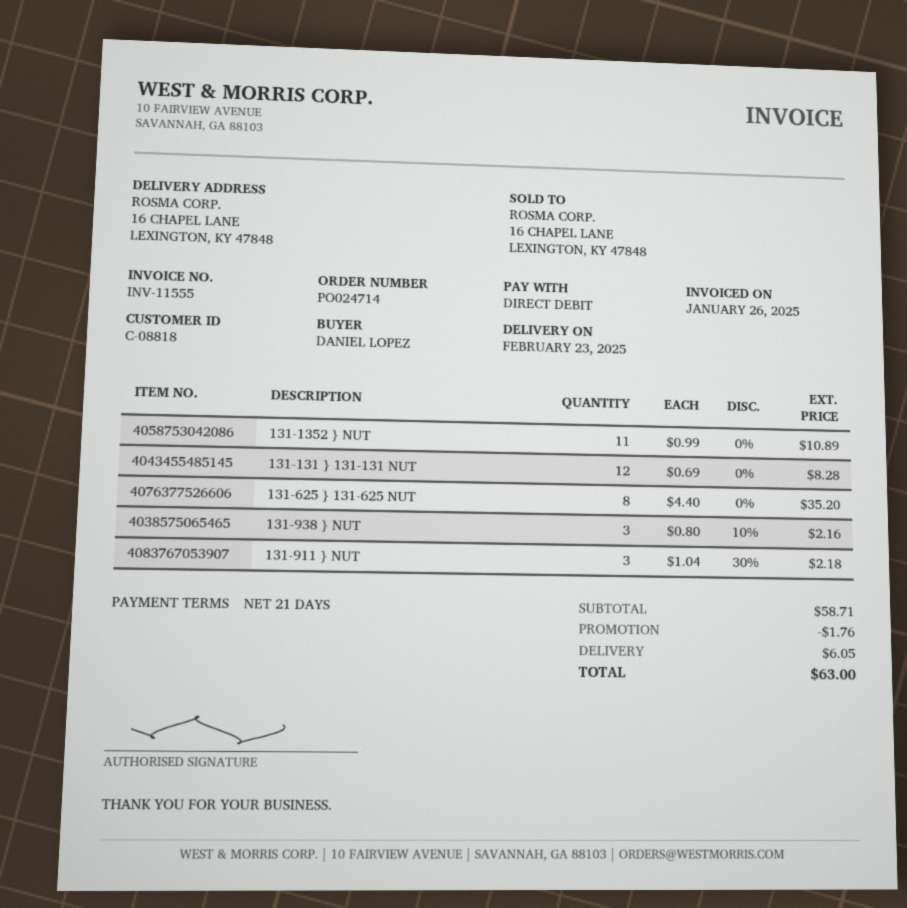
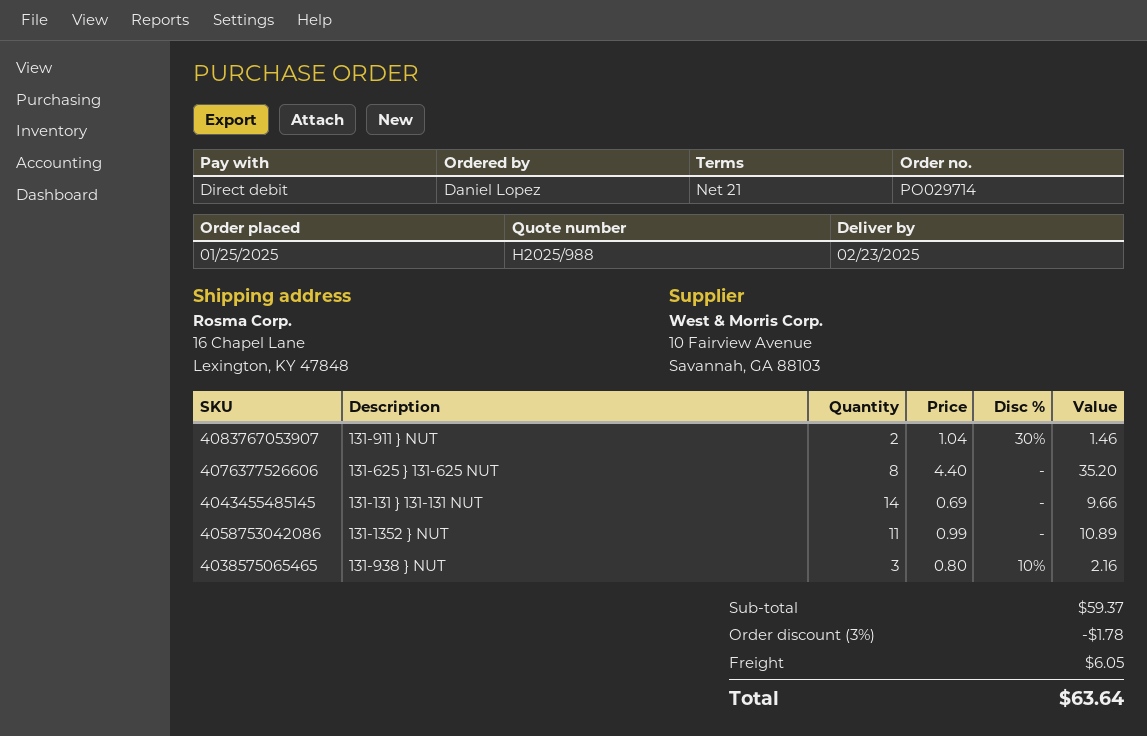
order number: PO024714 -> PO029714
131-131 } 131-131 NUT: 12 x 0.69 = 8.28 -> 14 x 0.69 = 9.66
131-911 } NUT: 3 x 1.04 - 30% = 2.18 -> 2 x 1.04 - 30% = 1.46
subtotal: 58.71 -> 59.37
discount: 1.76 -> 1.78
total: 63.00 -> 63.64

